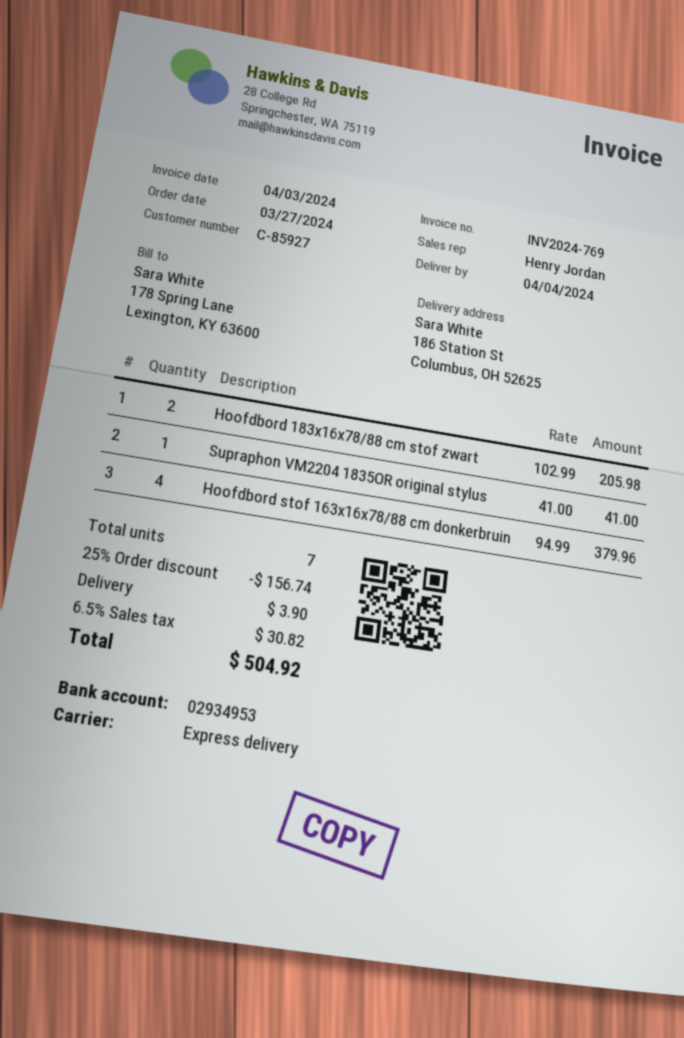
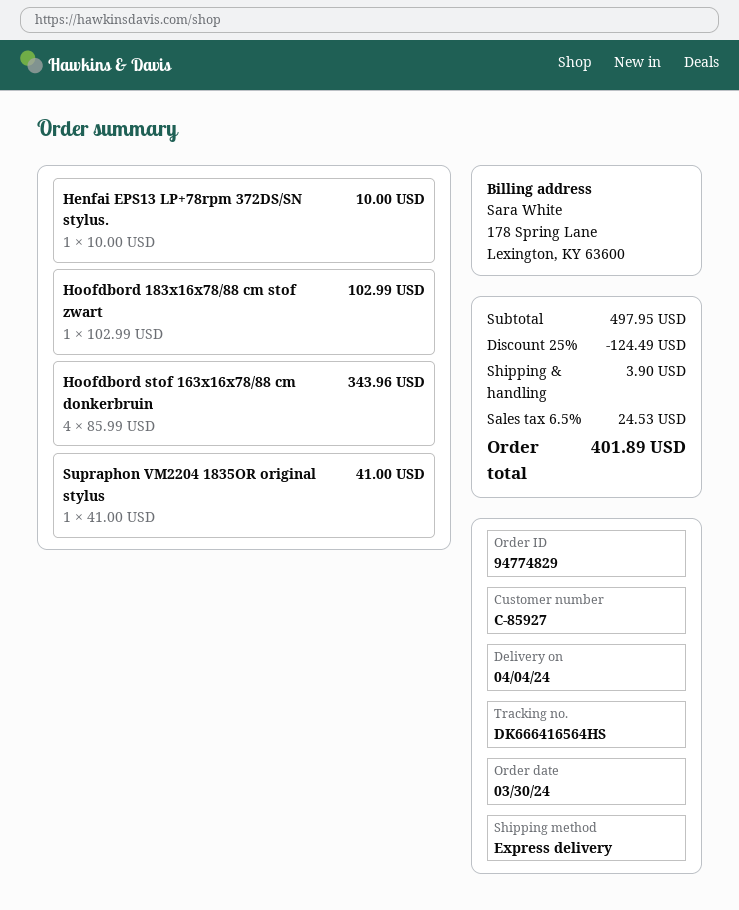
order date: 2024-03-27 -> 2024-03-30
Hoofdbord 183x16x78/88 cm stof zwart: 2 x 102.99 = 205.98 -> 1 x 102.99 = 102.99
Hoofdbord stof 163x16x78/88 cm donkerbruin: 4 x 94.99 = 379.96 -> 4 x 85.99 = 343.96
Henfai EPS13 LP+78rpm 372DS/SN stylus.: none -> 1 x 10.00 = 10.00
discount: 25% = 156.74 -> 25% = 124.49
tax: 6.5% = 30.82 -> 6.5% = 24.53
total: 504.92 -> 401.89

